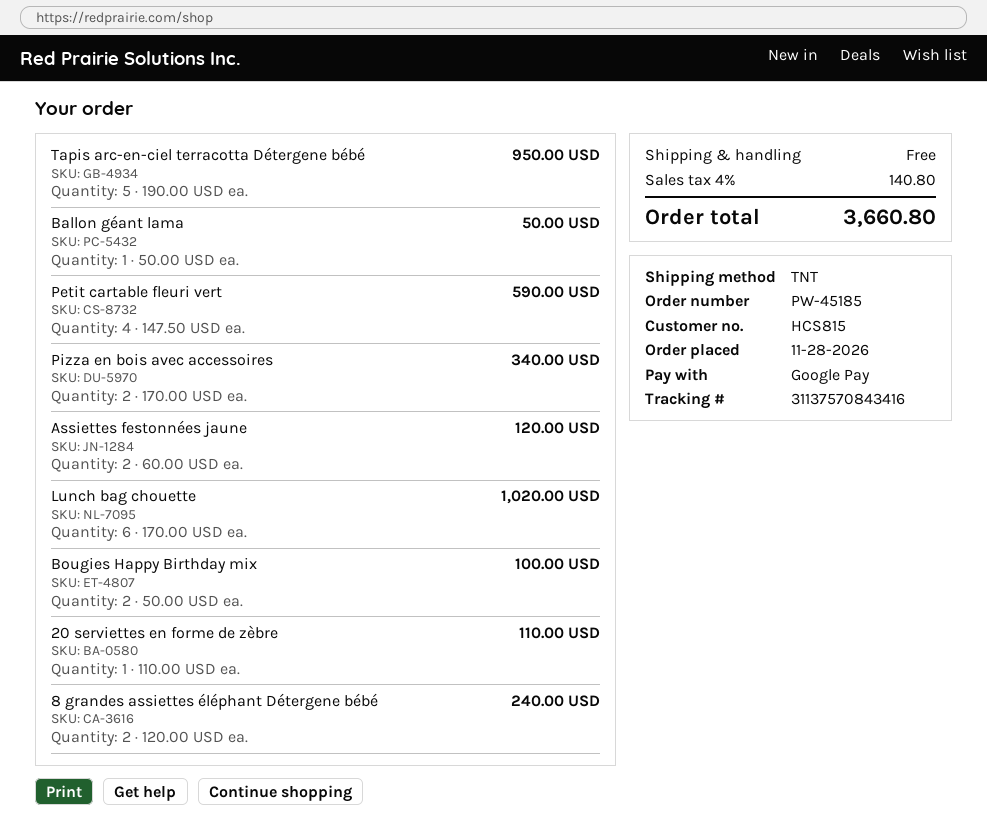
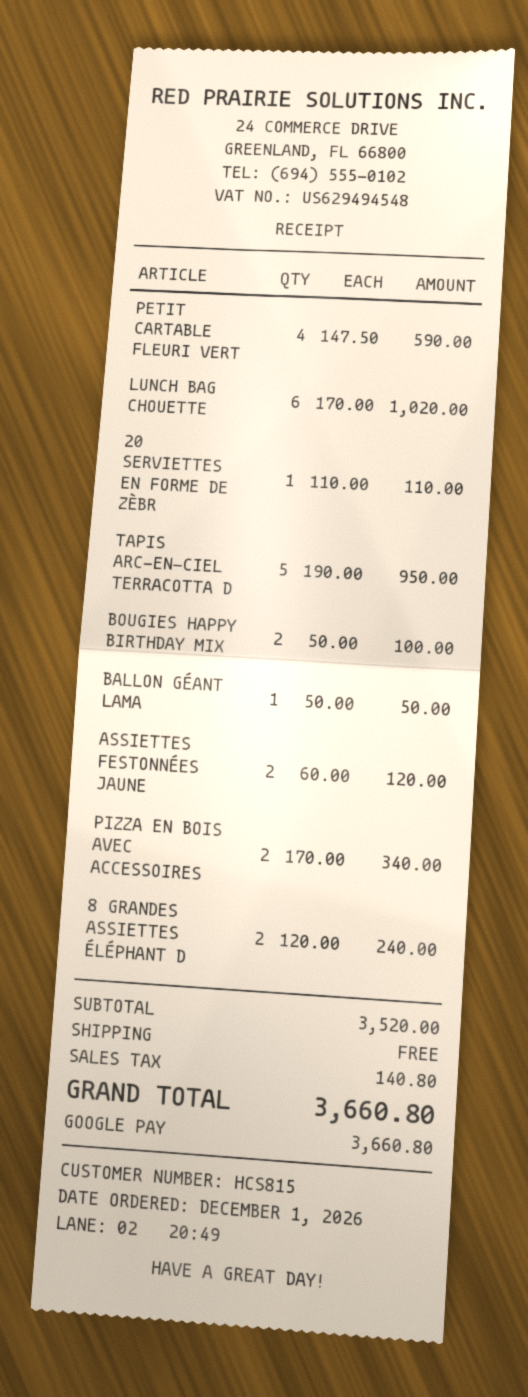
order date: 2026-11-28 -> 2026-12-01

